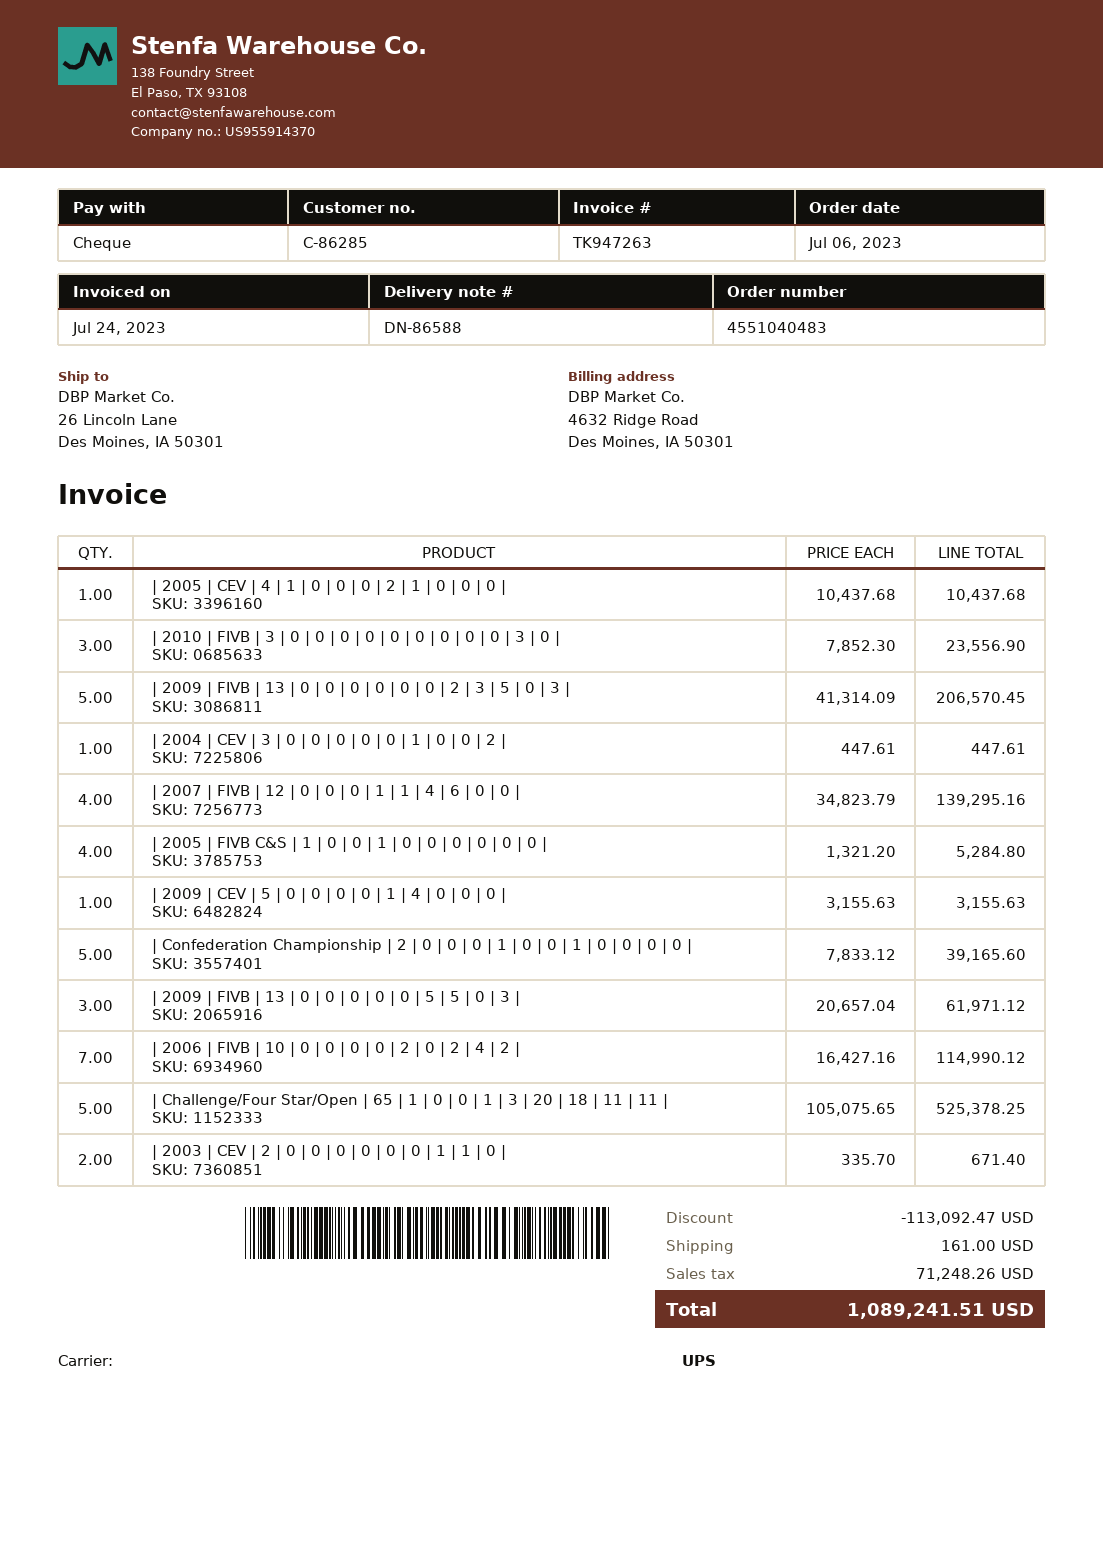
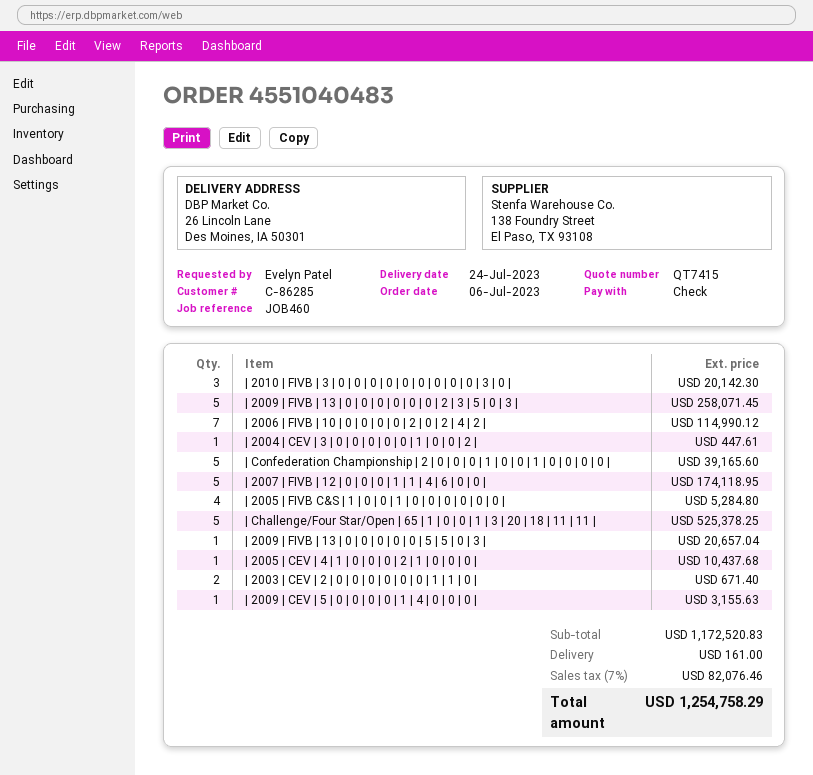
| 2010 | FIVB | 3 | 0 | 0 | 0 | 0 | 0 | 0 | 0 | 0 | 0 | 3 | 0 |: 3 for 23556.90 -> 3 for 20142.30
| 2009 | FIVB | 13 | 0 | 0 | 0 | 0 | 0 | 0 | 2 | 3 | 5 | 0 | 3 |: 5 for 206570.45 -> 5 for 258071.45
| 2007 | FIVB | 12 | 0 | 0 | 0 | 1 | 1 | 4 | 6 | 0 | 0 |: 4 for 139295.16 -> 5 for 174118.95
| 2009 | FIVB | 13 | 0 | 0 | 0 | 0 | 0 | 5 | 5 | 0 | 3 |: 3 for 61971.12 -> 1 for 20657.04
discount: 113092.47 -> none
tax: 71248.26 -> 82076.46
total: 1089241.51 -> 1254758.29

